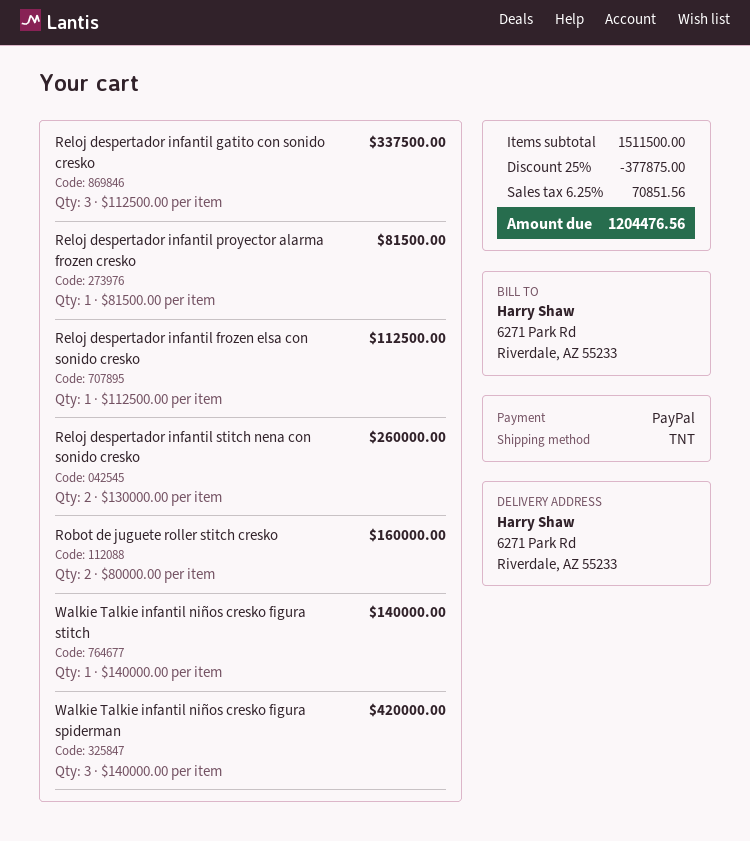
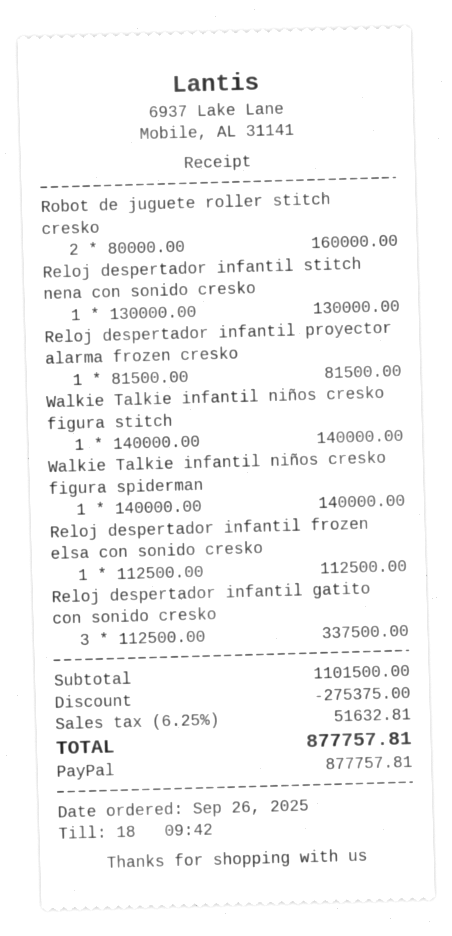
Reloj despertador infantil stitch nena con sonido cresko: 2 x 130000.00 = 260000.00 -> 1 x 130000.00 = 130000.00
Walkie Talkie infantil niños cresko figura spiderman: 3 x 140000.00 = 420000.00 -> 1 x 140000.00 = 140000.00
subtotal: 1511500.00 -> 1101500.00
discount: 377875.00 -> 275375.00
tax: 6.25% = 70851.56 -> 6.25% = 51632.81
total: 1204476.56 -> 877757.81

